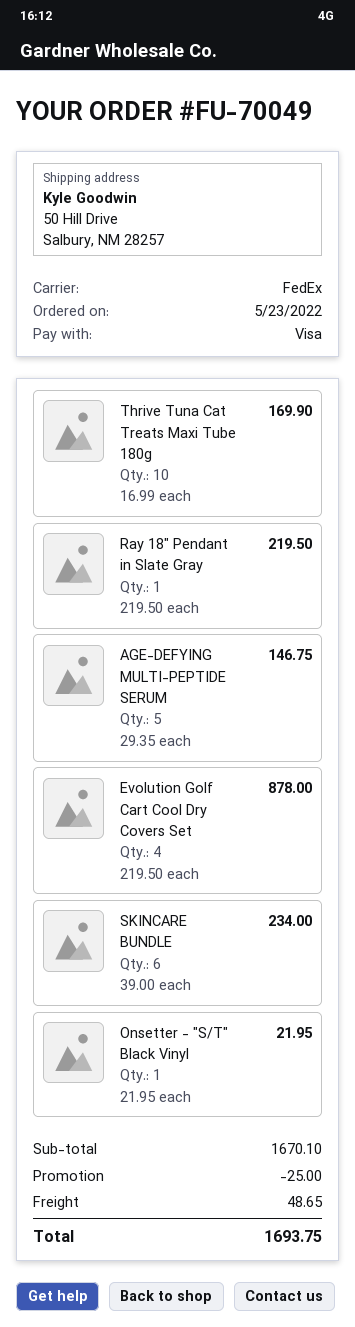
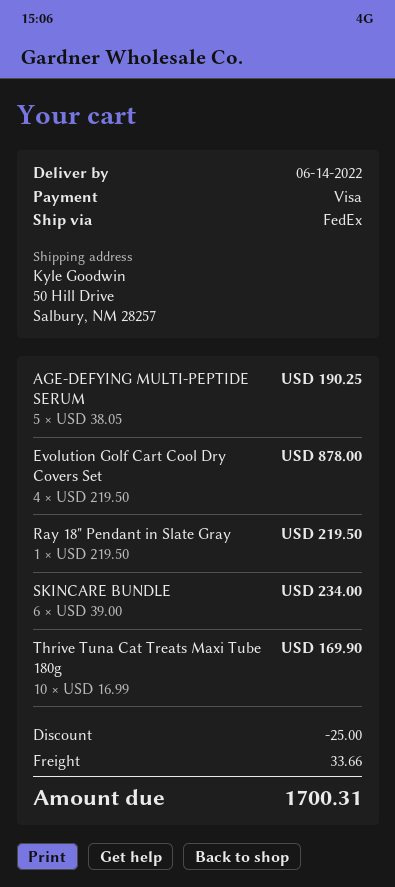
AGE-DEFYING MULTI-PEPTIDE SERUM: 5 x 29.35 = 146.75 -> 5 x 38.05 = 190.25
Onsetter - "S/T" Black Vinyl: 1 x 21.95 = 21.95 -> none
shipping: 48.65 -> 33.66
total: 1693.75 -> 1700.31

